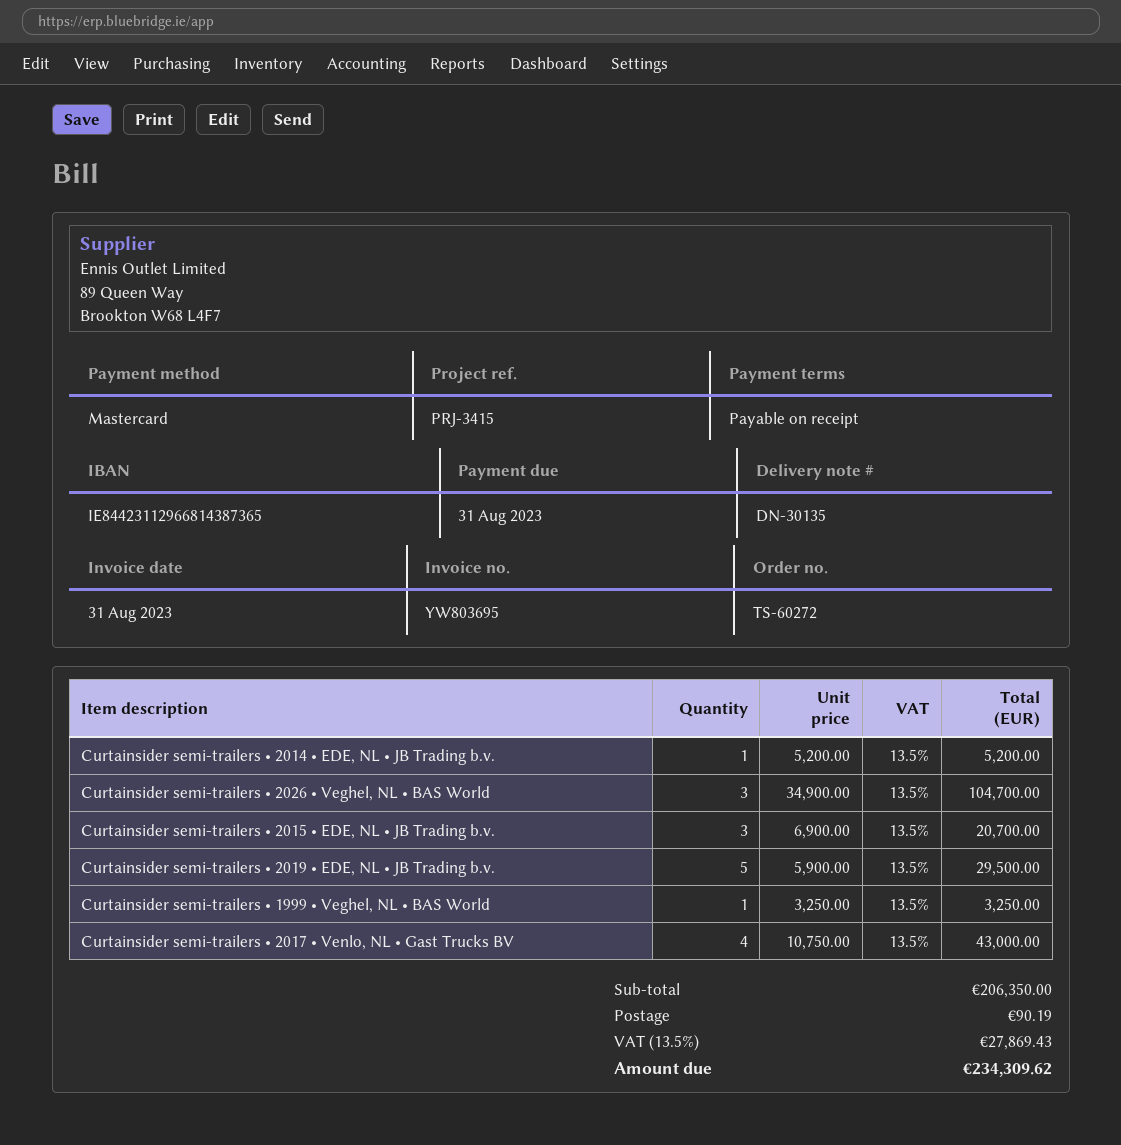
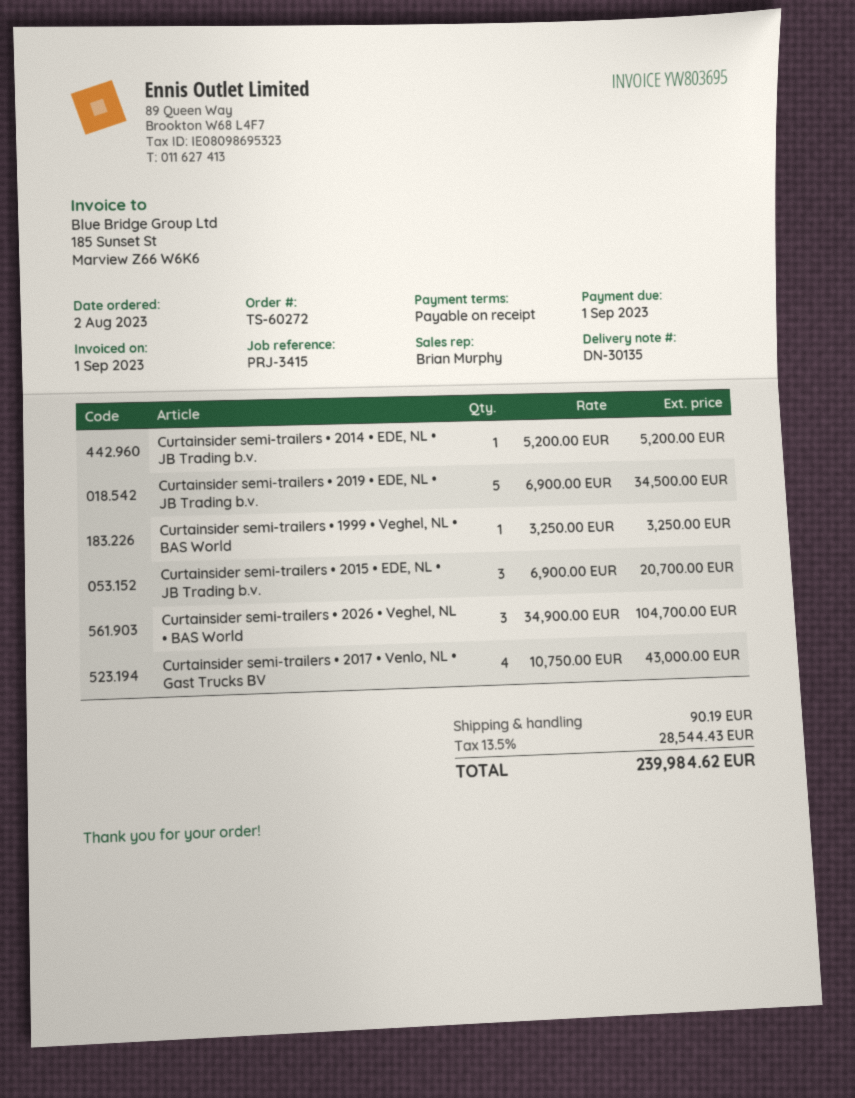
invoice date: 2023-08-31 -> 2023-09-01
due date: 2023-08-31 -> 2023-09-01
Curtainsider semi-trailers • 2019 • EDE, NL • JB Trading b.v.: 5 x 5900.00 = 29500.00 -> 5 x 6900.00 = 34500.00
tax: 13.5% = 27869.43 -> 13.5% = 28544.43
total: 234309.62 -> 239984.62

